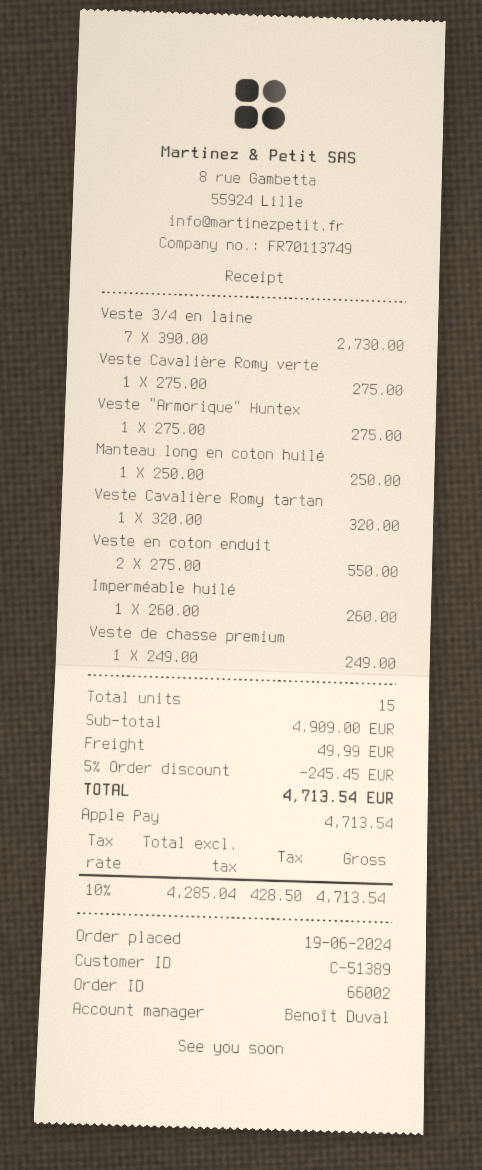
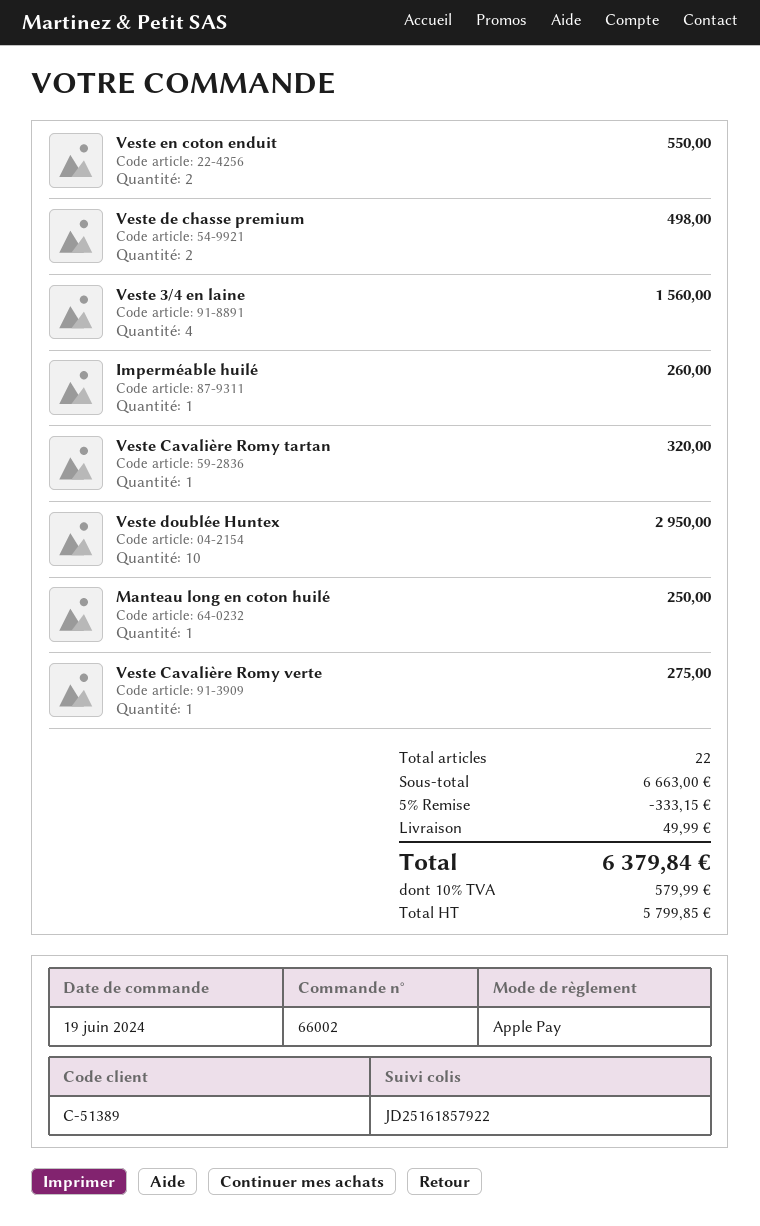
Veste 3/4 en laine: 7 for 2730.00 -> 4 for 1560.00
Veste "Armorique" Huntex: 1 for 275.00 -> none
Veste de chasse premium: 1 for 249.00 -> 2 for 498.00
Veste doublée Huntex: none -> 10 for 2950.00
total quantity: 15 -> 22
subtotal: 4909.00 -> 6663.00
discount: 5% = 245.45 -> 5% = 333.15
net: 4285.04 -> 5799.85
tax: 10% = 428.50 -> 10% = 579.99
total: 4713.54 -> 6379.84

